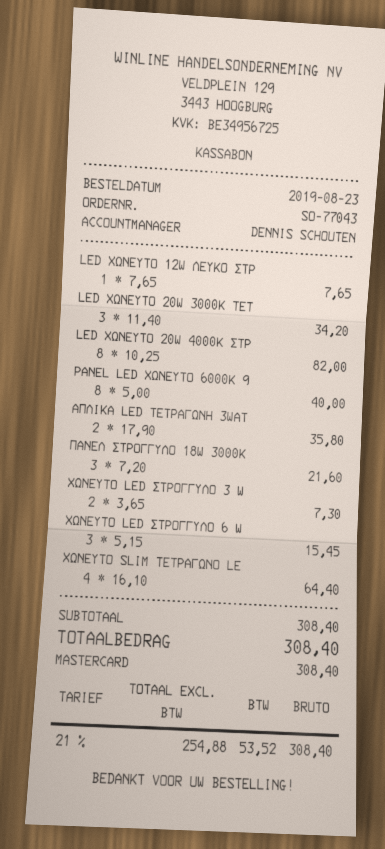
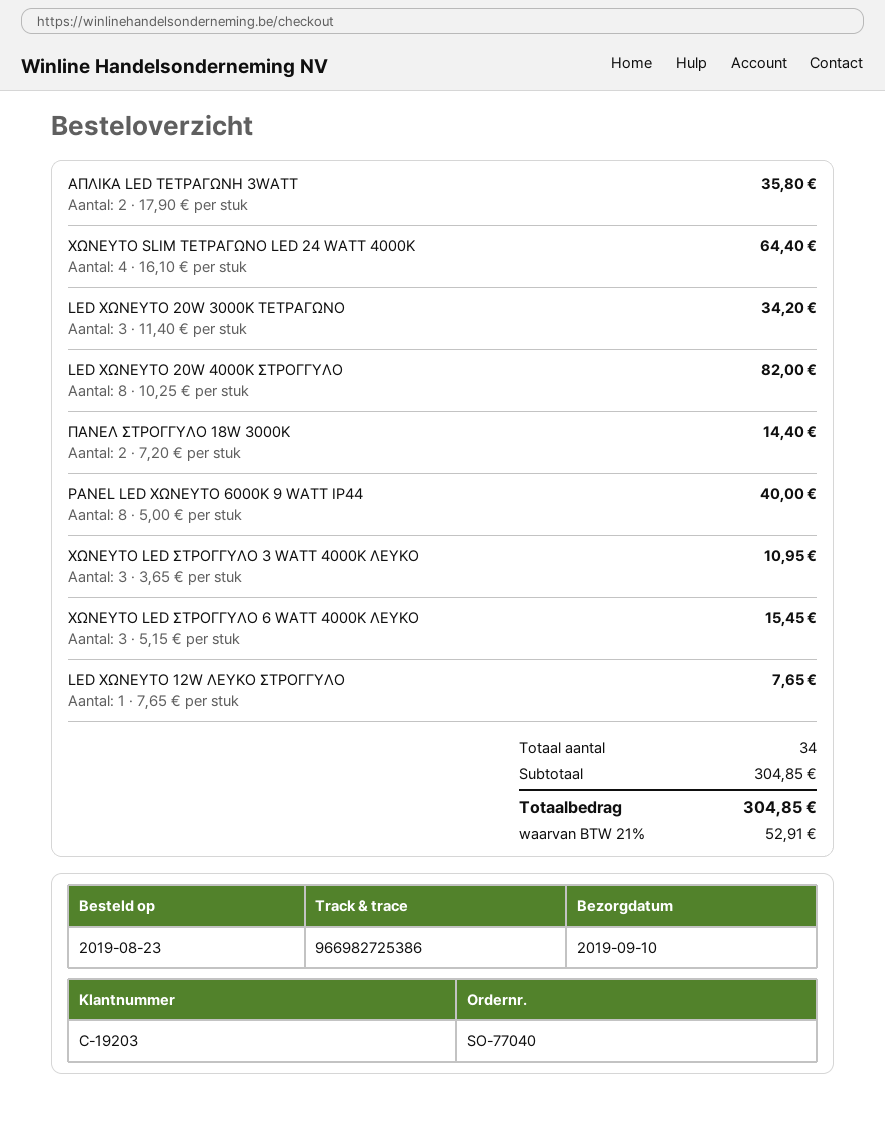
order number: SO-77043 -> SO-77040
ΠΑΝΕΛ ΣΤΡΟΓΓΥΛΟ 18W 3000K: 3 x 7.20 = 21.60 -> 2 x 7.20 = 14.40
ΧΩΝΕΥΤΟ LED ΣΤΡΟΓΓΥΛΟ 3 W: 2 x 3.65 = 7.30 -> 3 x 3.65 = 10.95
subtotal: 308.40 -> 304.85
tax: 21% = 53.52 -> 21% = 52.91
total: 308.40 -> 304.85

